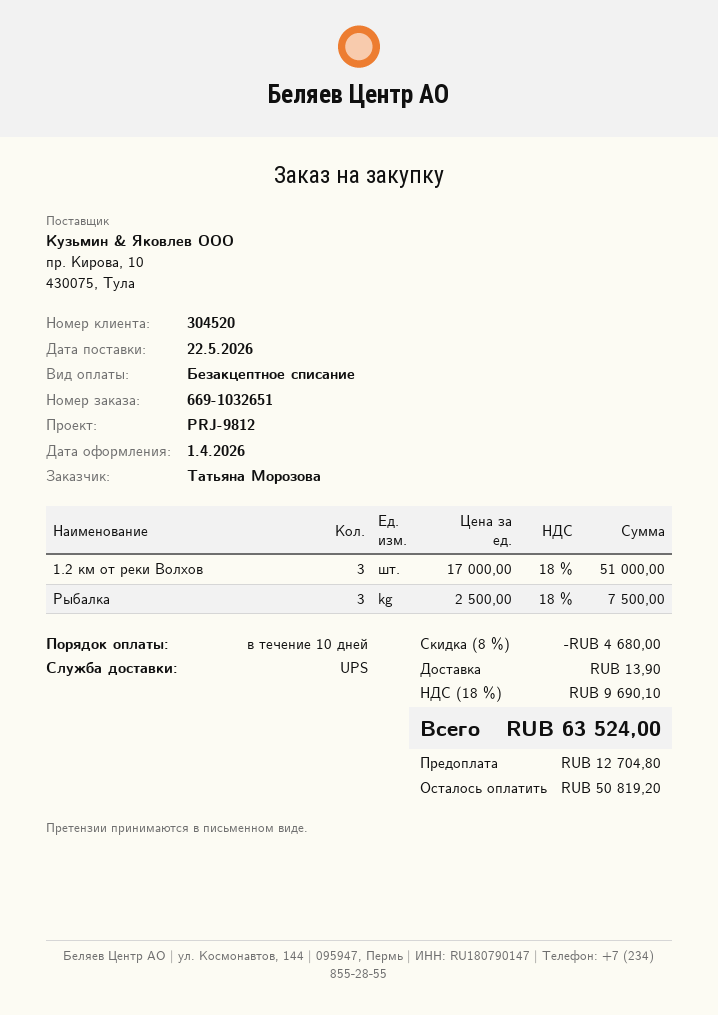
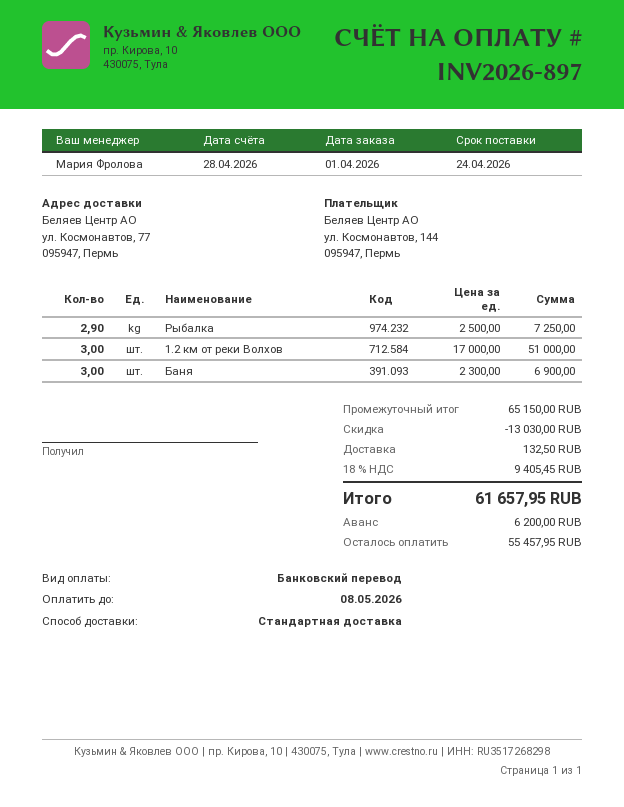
delivery date: 2026-05-22 -> 2026-04-24
payment method: direct debit -> bank transfer
shipping method: UPS -> standard
Рыбалка: 3 x 2500.00 = 7500.00 -> 2.9 x 2500.00 = 7250.00
Баня: none -> 3 x 2300.00 = 6900.00
discount: 4680.00 -> 13030.00
shipping: 13.90 -> 132.50
tax: 18% = 9690.10 -> 18% = 9405.45
total: 63524.00 -> 61657.95
deposit: 12704.80 -> 6200.00
balance: 50819.20 -> 55457.95

